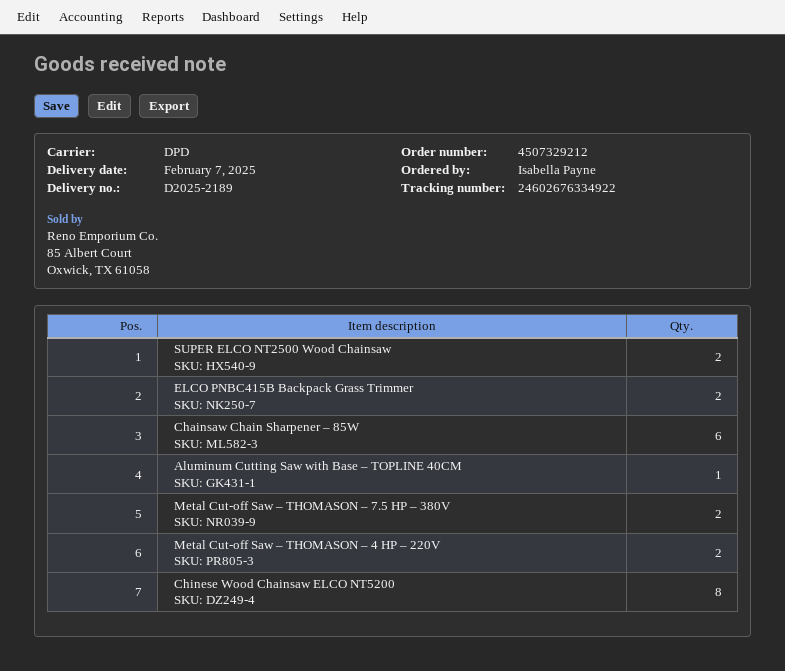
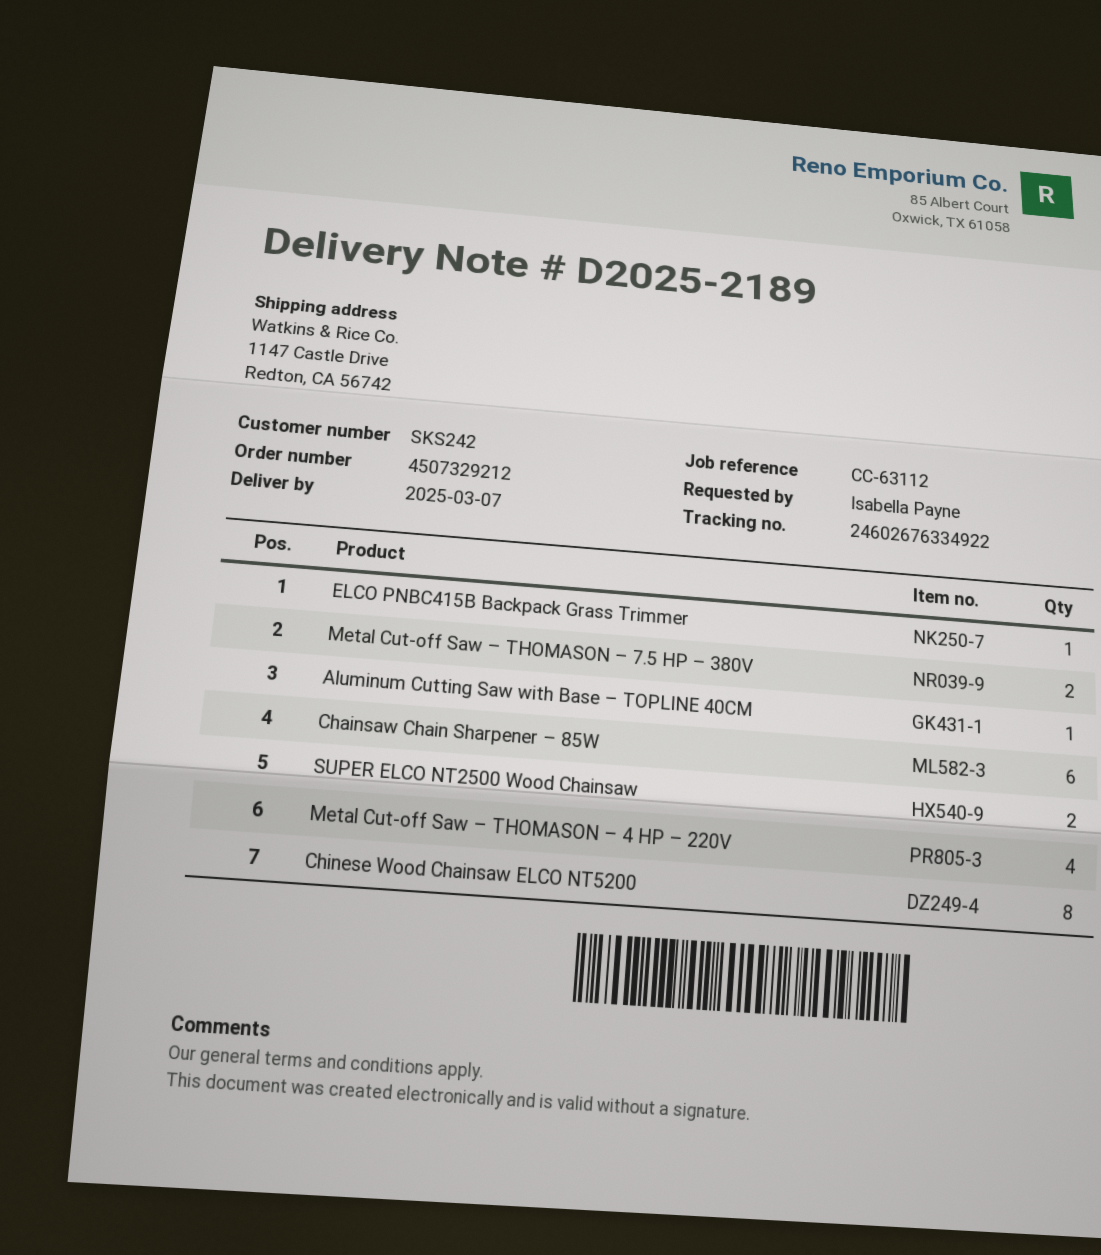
delivery date: 2025-02-07 -> 2025-03-07
ELCO PNBC415B Backpack Grass Trimmer: 2 -> 1
Metal Cut-off Saw – THOMASON – 4 HP – 220V: 2 -> 4

